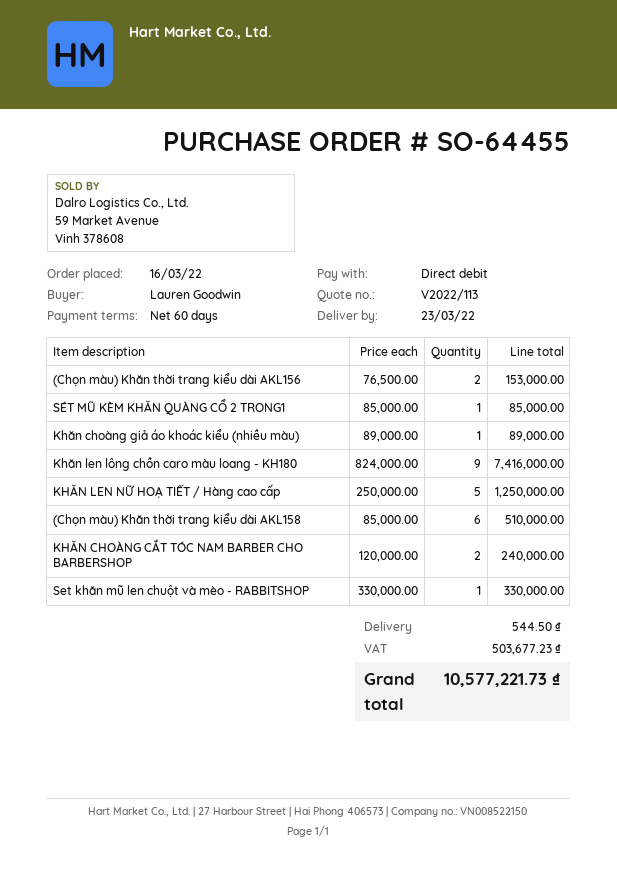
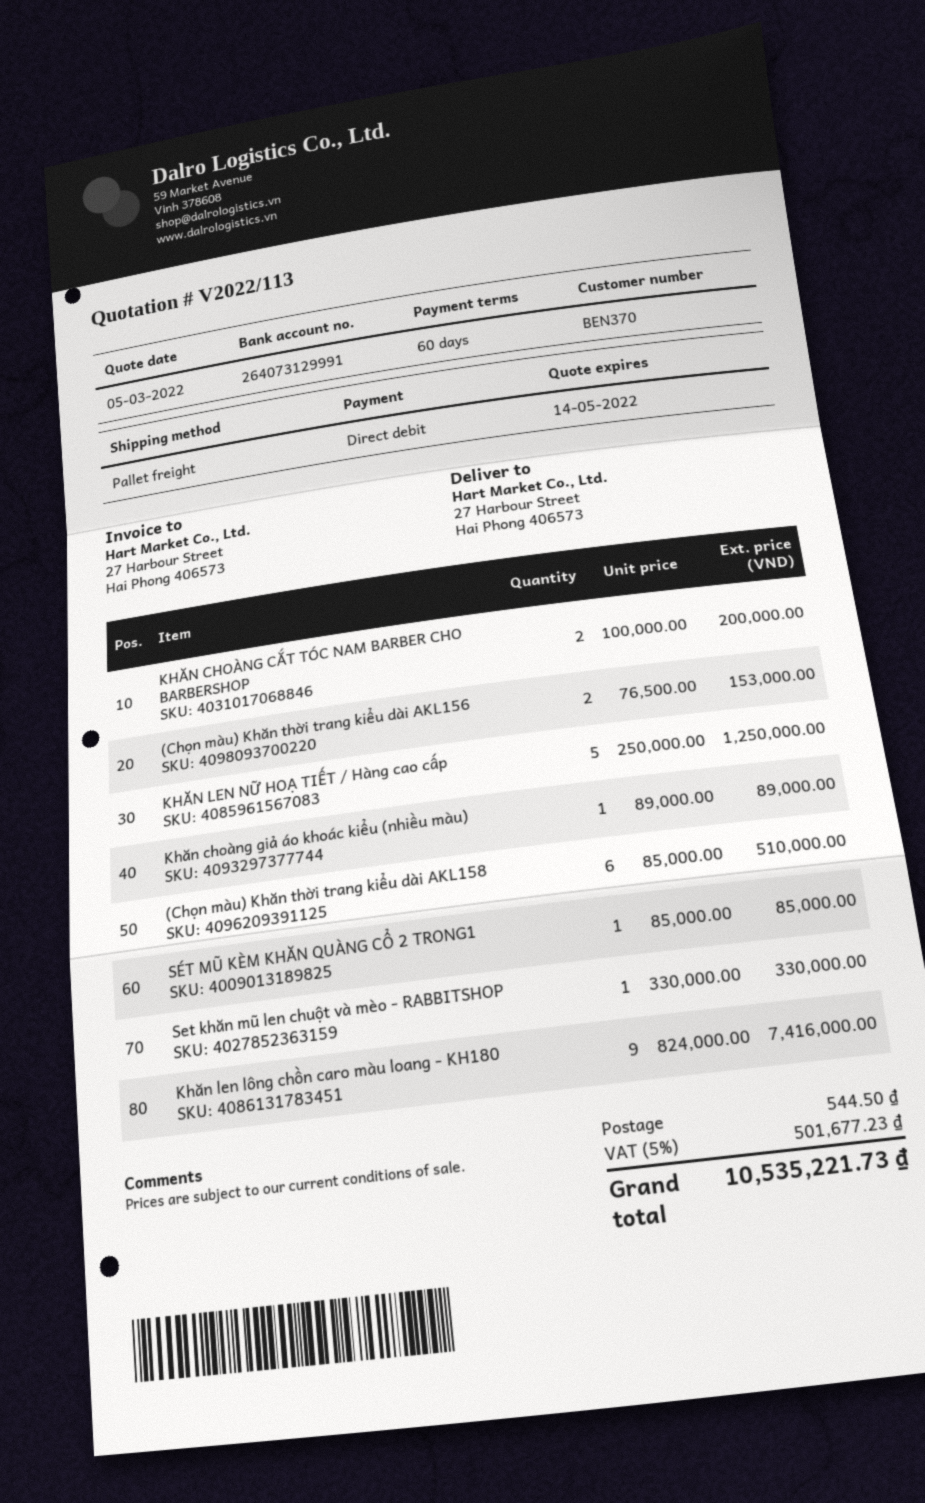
KHĂN CHOÀNG CẮT TÓC NAM BARBER CHO BARBERSHOP: 2 x 120000.00 = 240000.00 -> 2 x 100000.00 = 200000.00
tax: 503677.23 -> 501677.23
total: 10577221.73 -> 10535221.73

